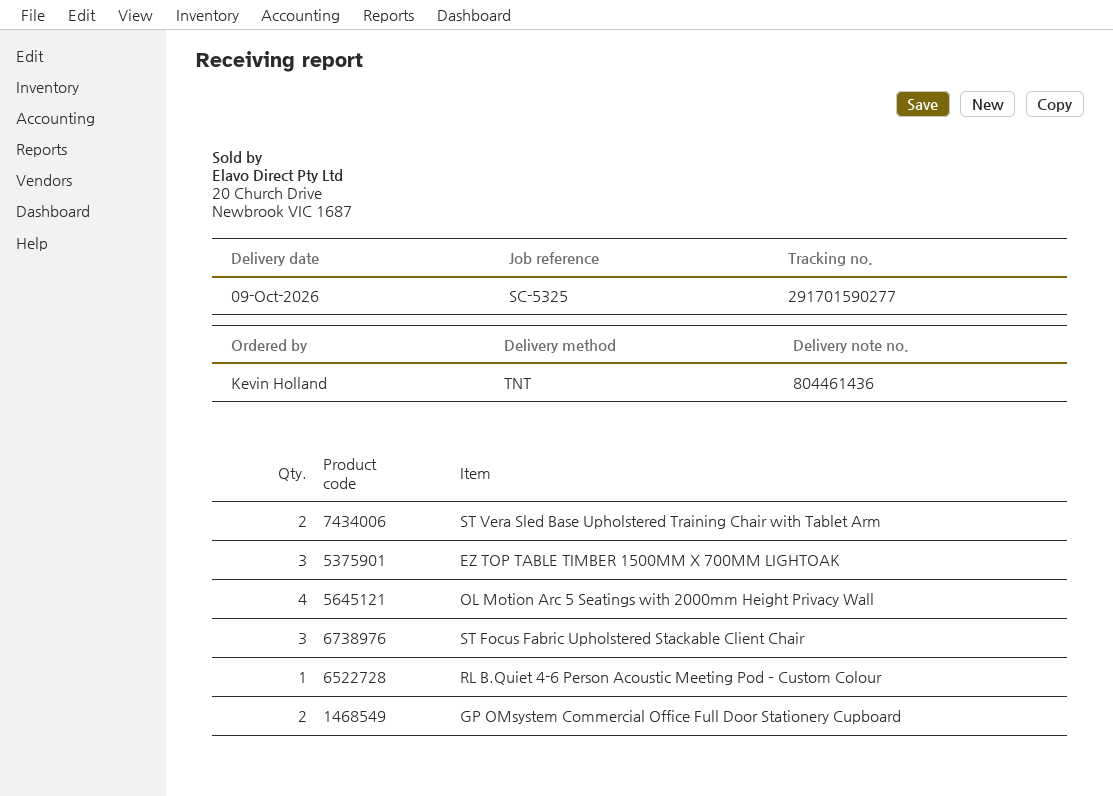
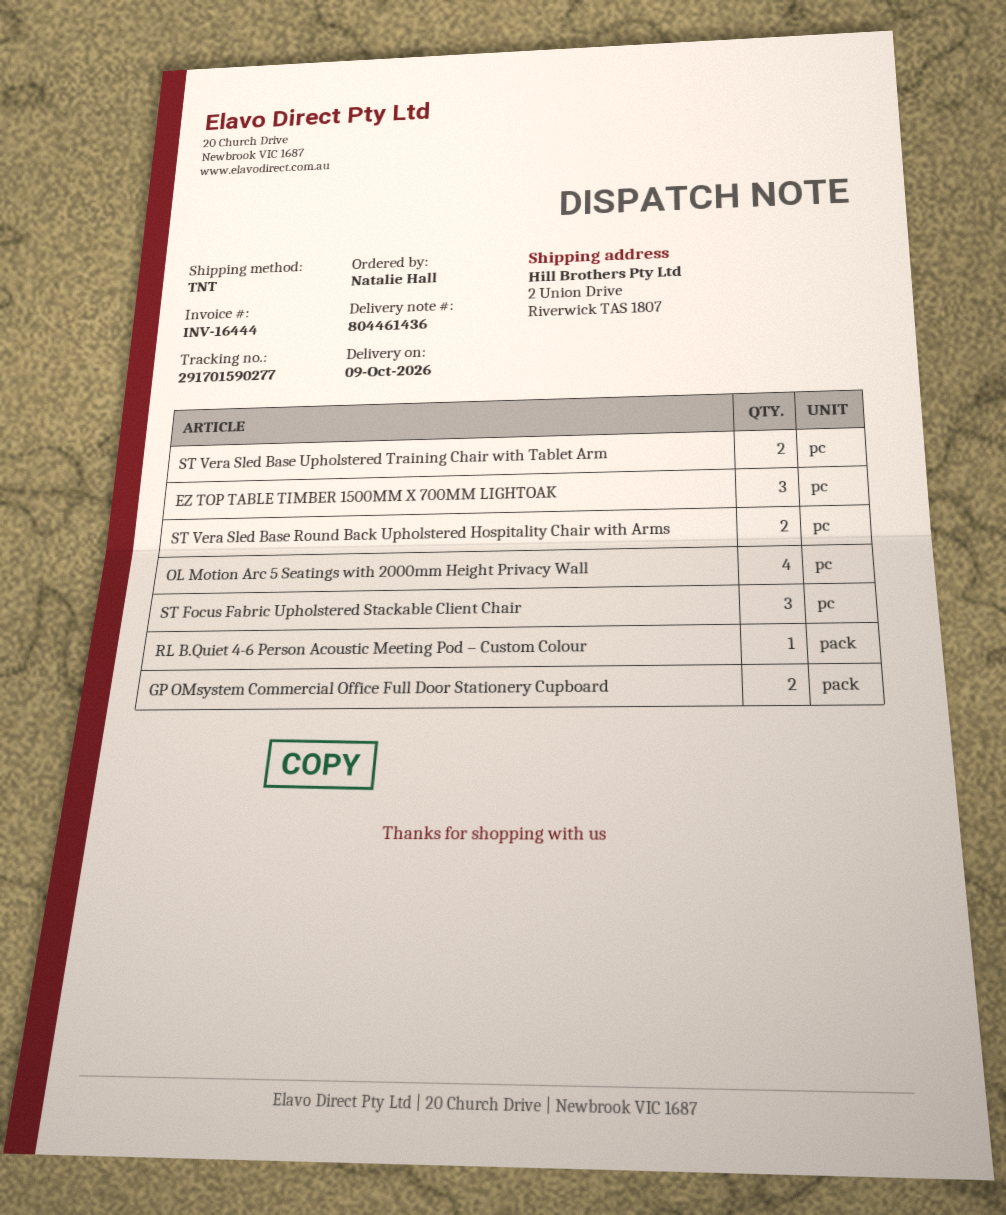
ordered by: Kevin Holland -> Natalie Hall
ST Vera Sled Base Round Back Upholstered Hospitality Chair with Arms: none -> 2

